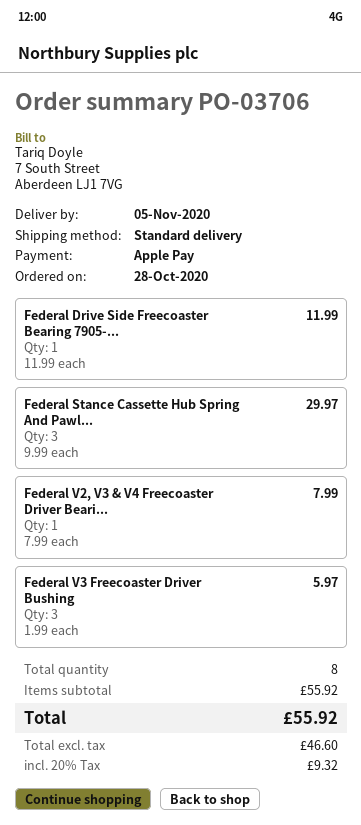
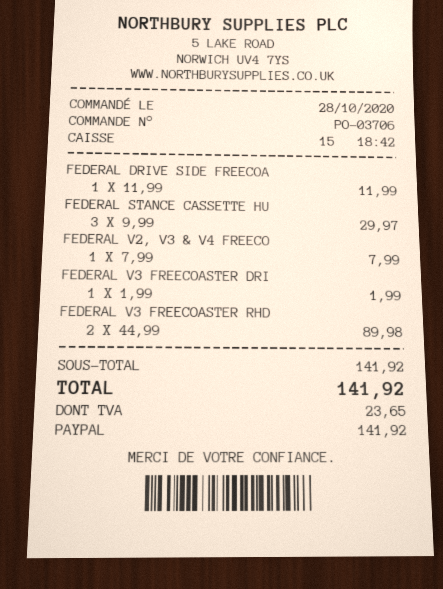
payment method: Apple Pay -> PayPal
Federal V3 Freecoaster Driver Bushing: 3 x 1.99 = 5.97 -> 1 x 1.99 = 1.99
FEDERAL V3 FREECOASTER RHD: none -> 2 x 44.99 = 89.98
subtotal: 55.92 -> 141.92
tax: 9.32 -> 23.65
total: 55.92 -> 141.92

